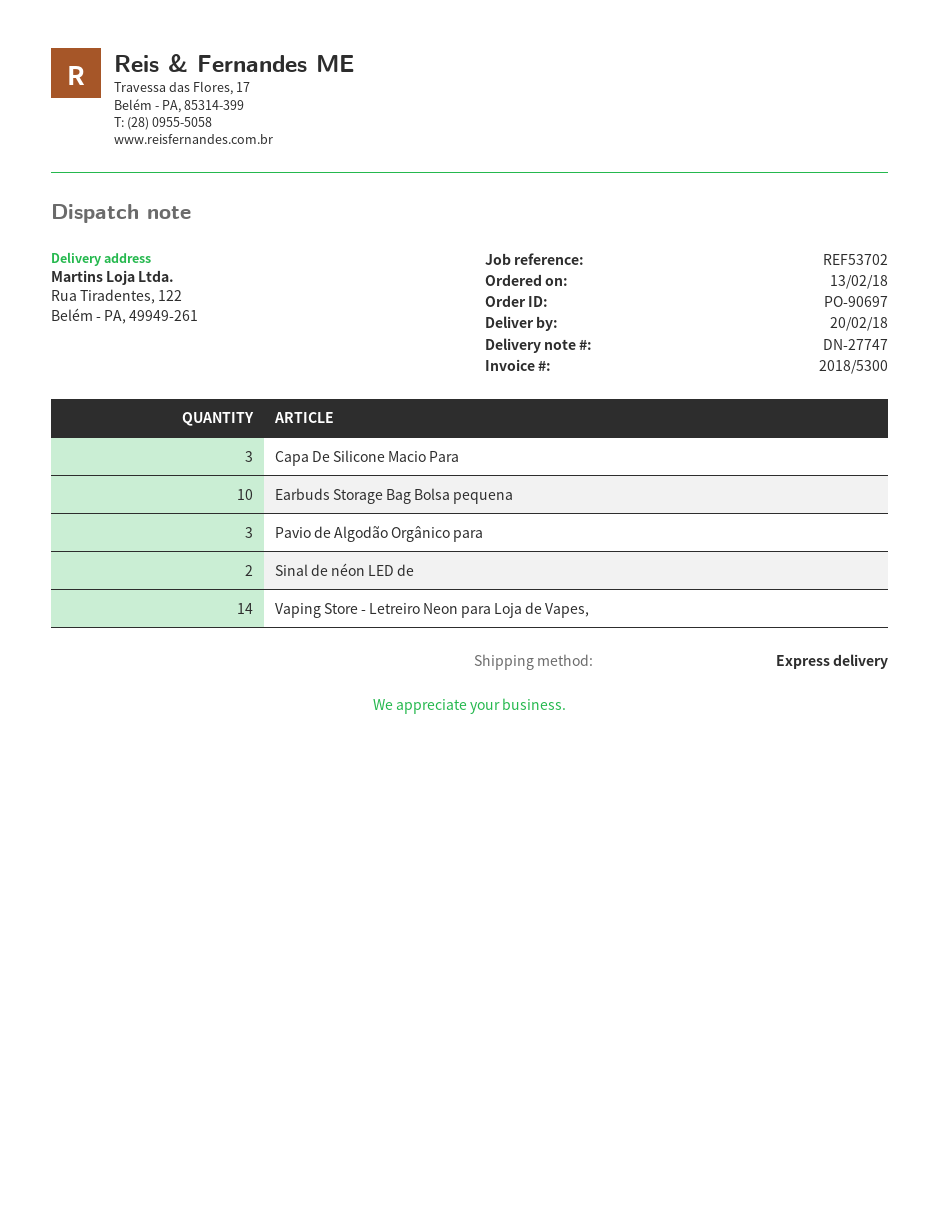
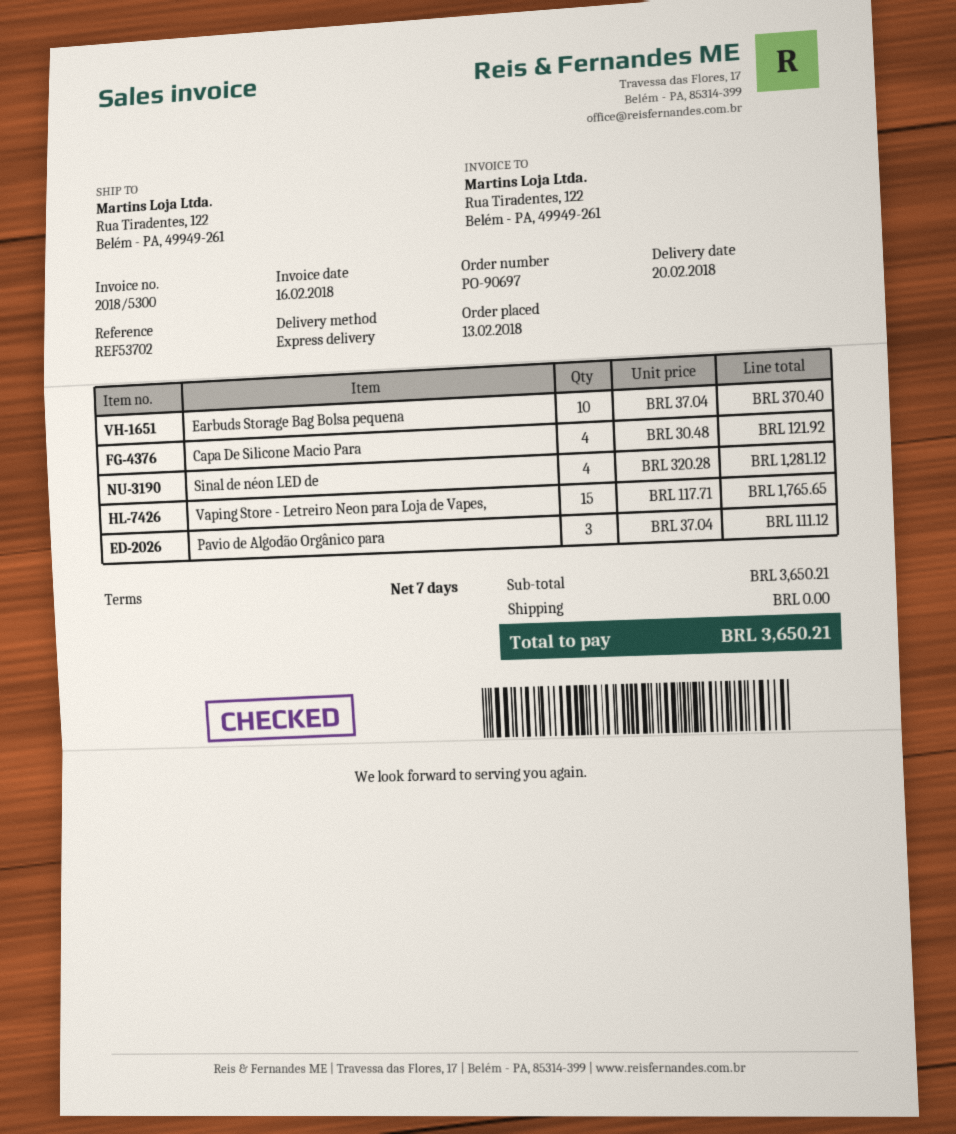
Capa De Silicone Macio Para: 3 -> 4
Sinal de néon LED de: 2 -> 4
Vaping Store - Letreiro Neon para Loja de Vapes,: 14 -> 15

